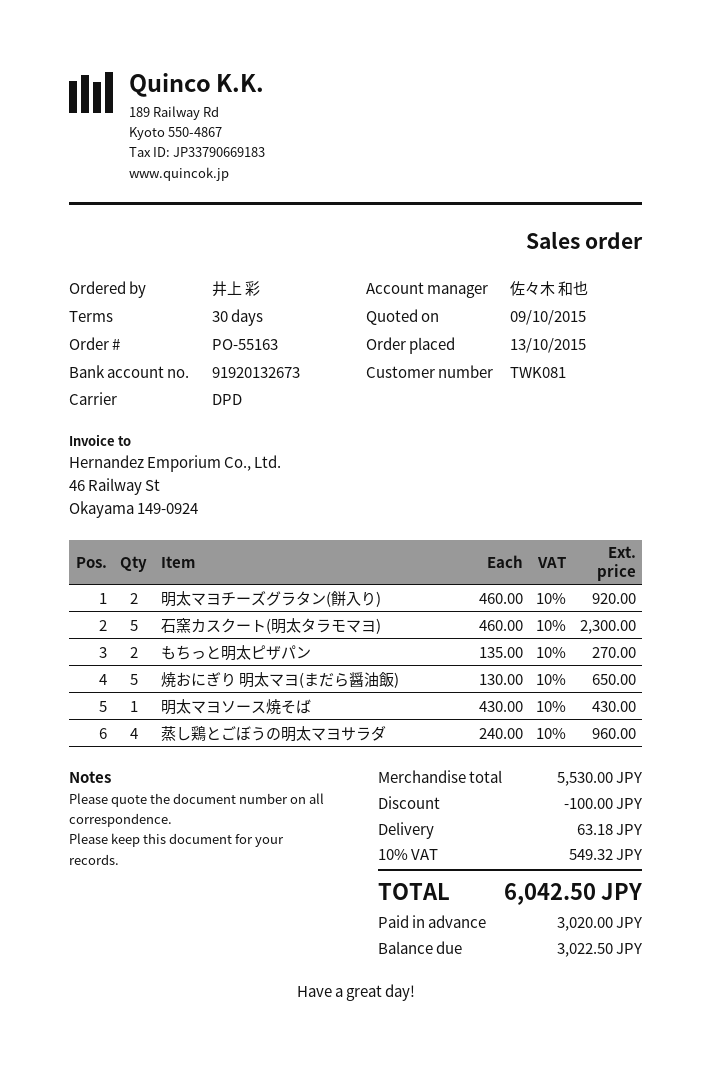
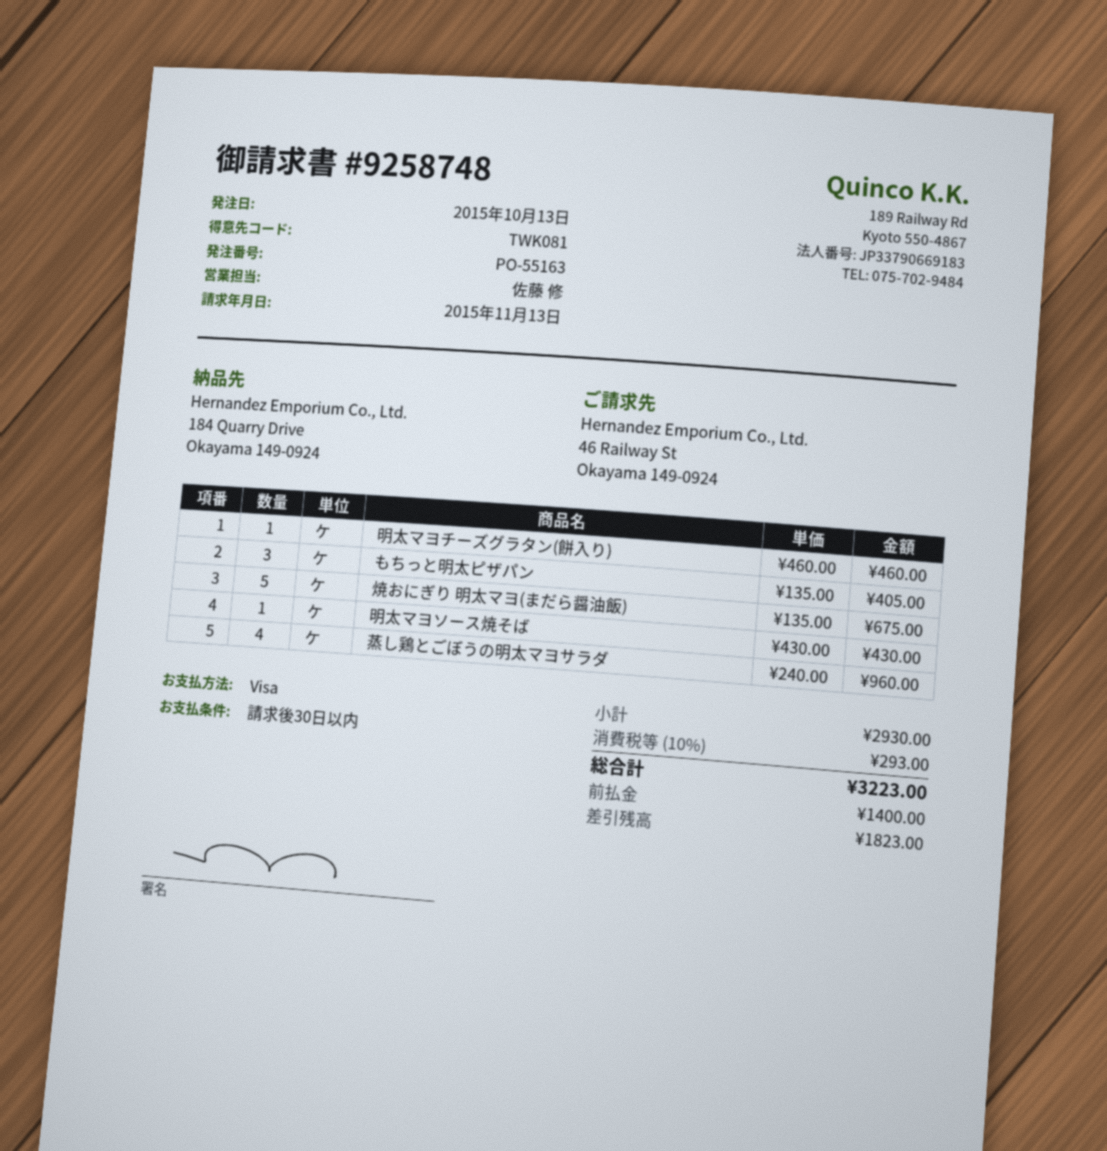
sales rep: 佐々木 和也 -> 佐藤 修
明太マヨチーズグラタン(餅入り): 2 x 460.00 = 920.00 -> 1 x 460.00 = 460.00
石窯カスクート(明太タラモマヨ): 5 x 460.00 = 2300.00 -> none
もちっと明太ピザパン: 2 x 135.00 = 270.00 -> 3 x 135.00 = 405.00
焼おにぎり 明太マヨ(まだら醤油飯): 5 x 130.00 = 650.00 -> 5 x 135.00 = 675.00
subtotal: 5530.00 -> 2930.00
discount: 100.00 -> none
shipping: 63.18 -> none
tax: 10% = 549.32 -> 10% = 293.00
total: 6042.50 -> 3223.00
deposit: 3020.00 -> 1400.00
balance: 3022.50 -> 1823.00

